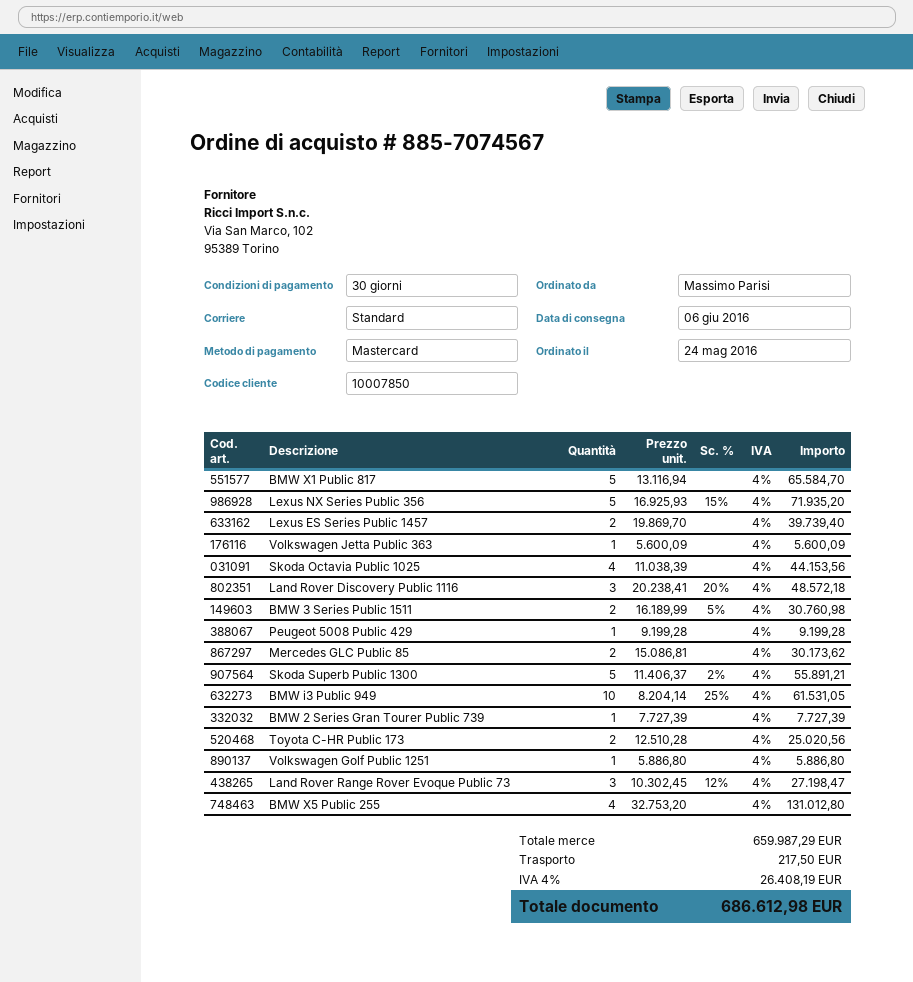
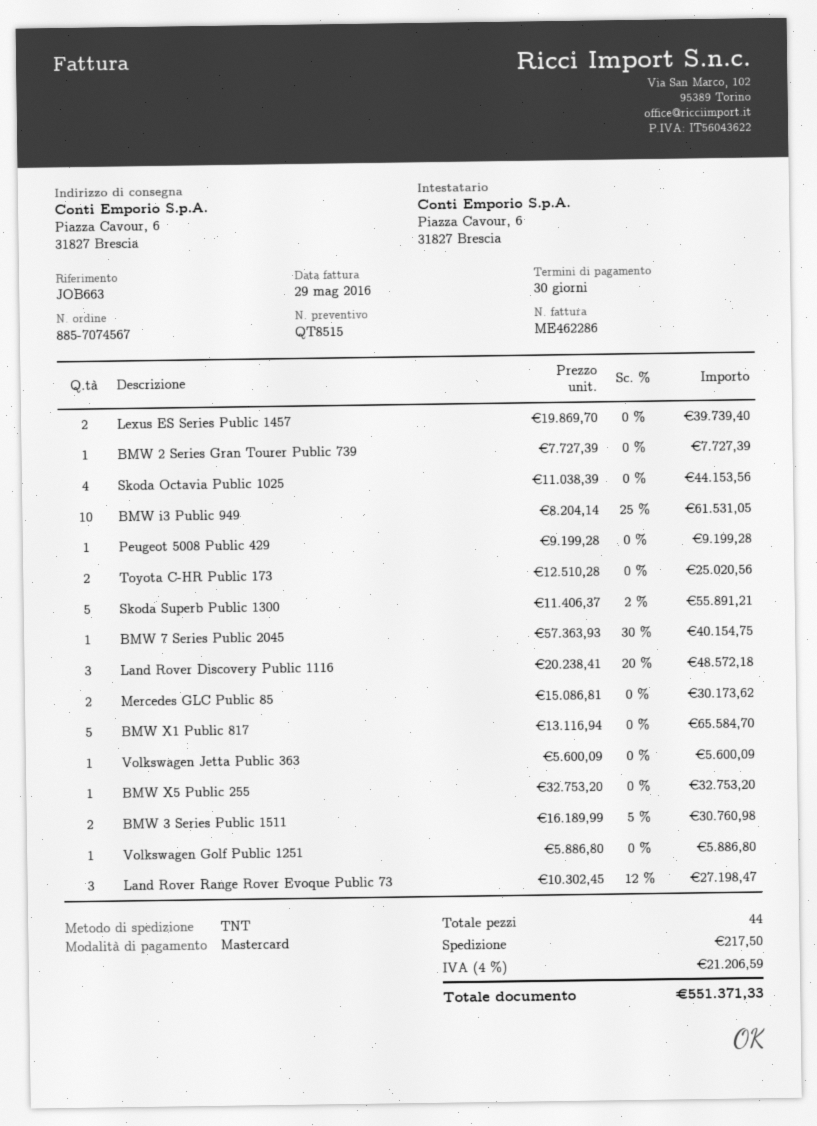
shipping method: standard -> TNT
Lexus NX Series Public 356: 5 x 16925.93 - 15% = 71935.20 -> none
BMW X5 Public 255: 4 x 32753.20 = 131012.80 -> 1 x 32753.20 = 32753.20
BMW 7 Series Public 2045: none -> 1 x 57363.93 - 30% = 40154.75
tax: 4% = 26408.19 -> 4% = 21206.59
total: 686612.98 -> 551371.33

